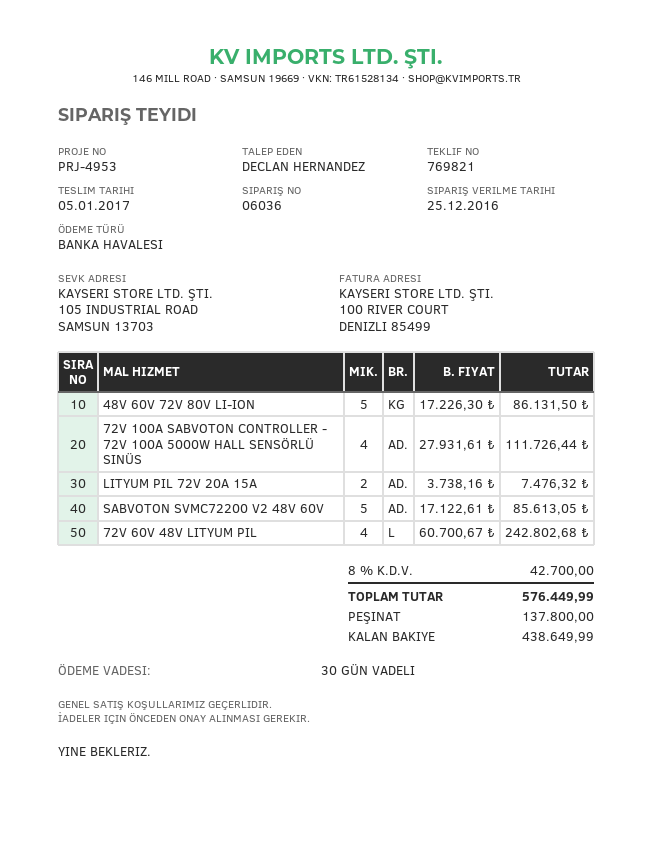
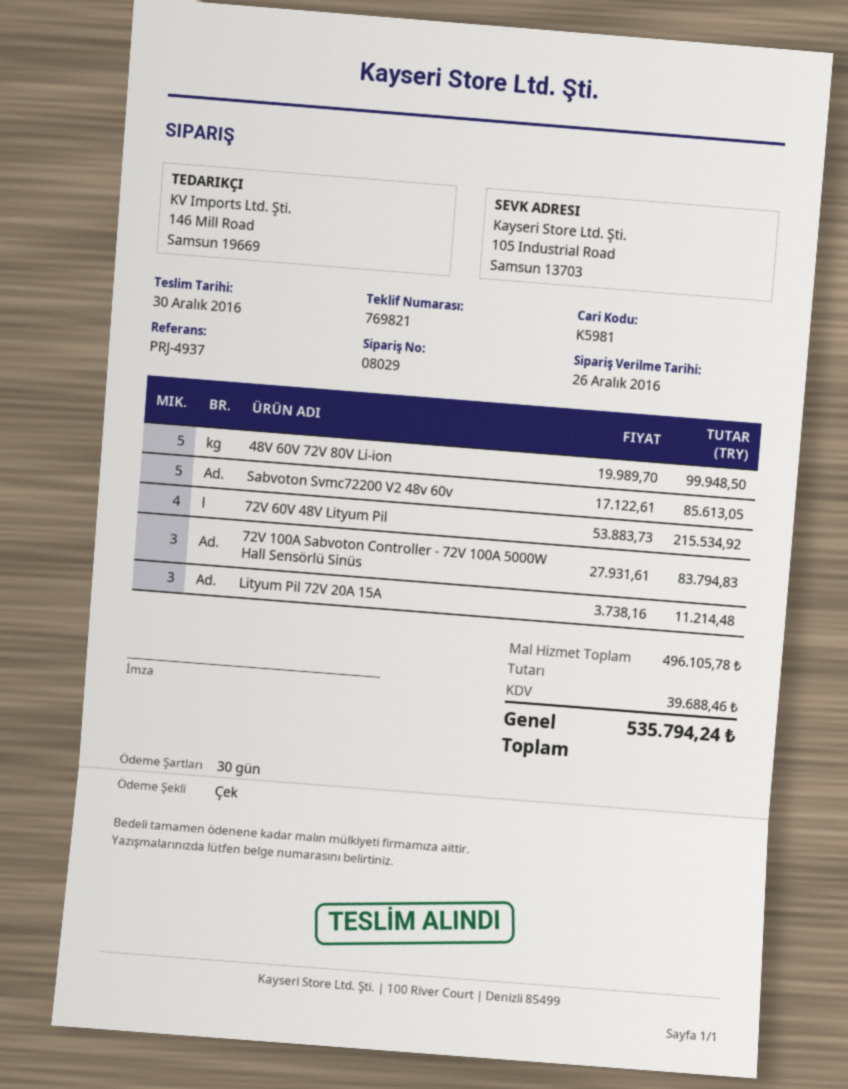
order number: 06036 -> 08029
order date: 2016-12-25 -> 2016-12-26
delivery date: 2017-01-05 -> 2016-12-30
reference: PRJ-4953 -> PRJ-4937
payment method: bank transfer -> cheque
48V 60V 72V 80V LI-ION: 5 x 17226.30 = 86131.50 -> 5 x 19989.70 = 99948.50
72V 100A SABVOTON CONTROLLER - 72V 100A 5000W HALL SENSÖRLÜ SINÜS: 4 x 27931.61 = 111726.44 -> 3 x 27931.61 = 83794.83
LITYUM PIL 72V 20A 15A: 2 x 3738.16 = 7476.32 -> 3 x 3738.16 = 11214.48
72V 60V 48V LITYUM PIL: 4 x 60700.67 = 242802.68 -> 4 x 53883.73 = 215534.92
tax: 42700.00 -> 39688.46
total: 576449.99 -> 535794.24

